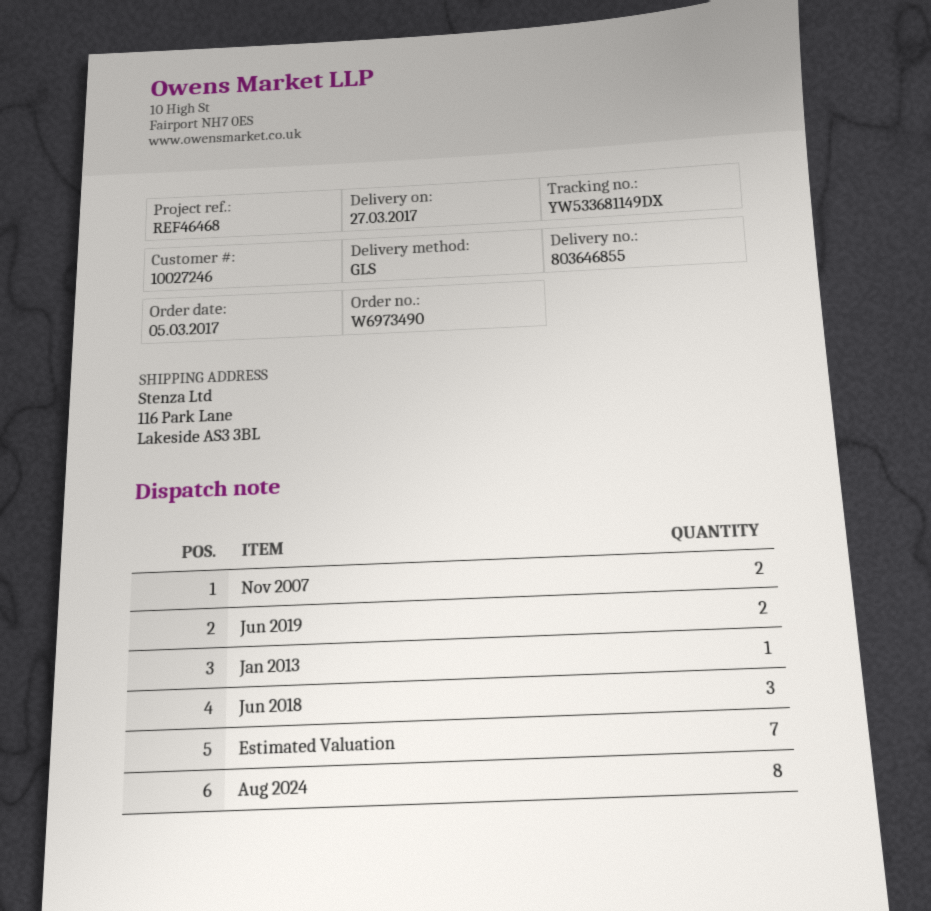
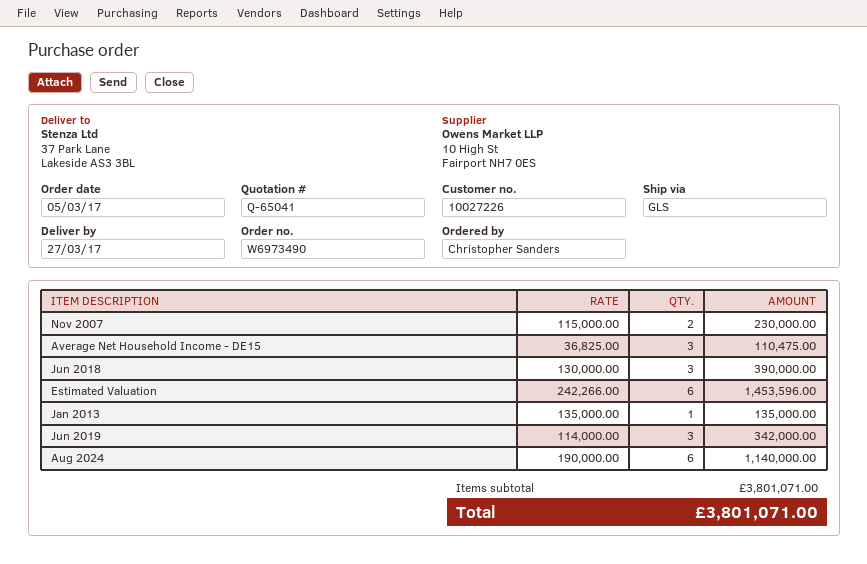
customer number: 10027246 -> 10027226
ship to: 116 Park Lane, Lakeside AS3 3BL -> 37 Park Lane, Lakeside AS3 3BL
Jun 2019: 2 -> 3
Estimated Valuation: 7 -> 6
Aug 2024: 8 -> 6
Average Net Household Income - DE15: none -> 3

